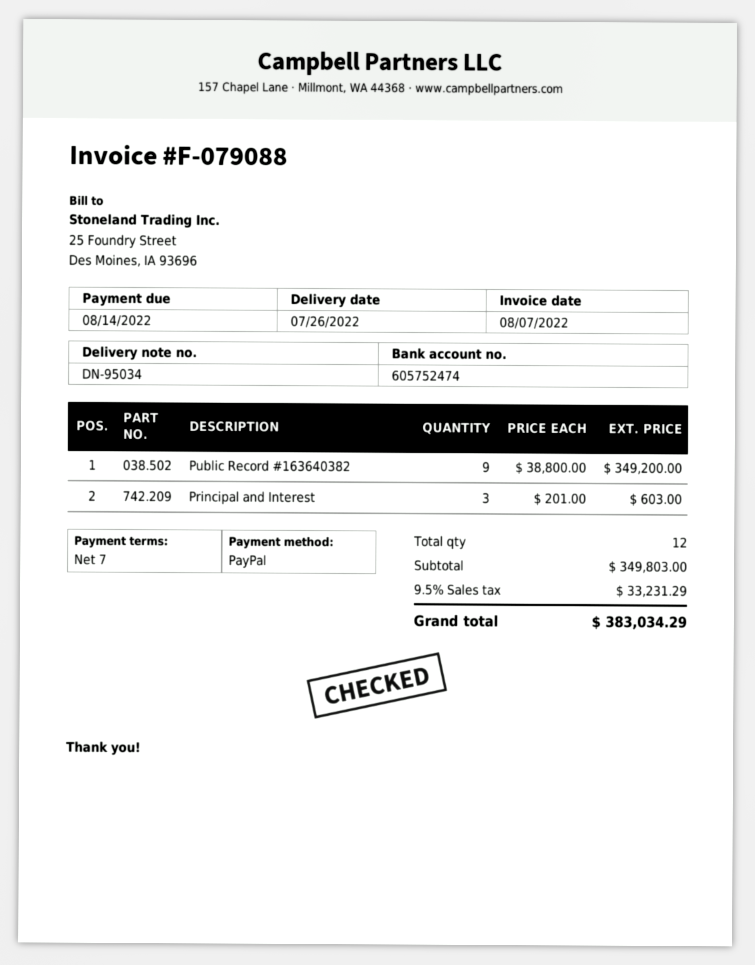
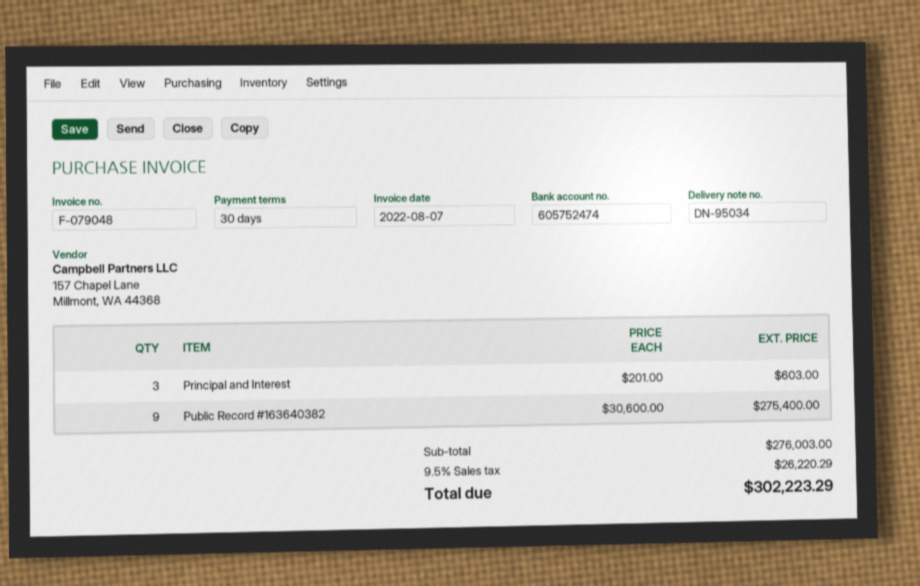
invoice number: F-079088 -> F-079048
payment terms: 7 days -> 30 days
Public Record #163640382: 9 x 38800.00 = 349200.00 -> 9 x 30600.00 = 275400.00
subtotal: 349803.00 -> 276003.00
tax: 9.5% = 33231.29 -> 9.5% = 26220.29
total: 383034.29 -> 302223.29

